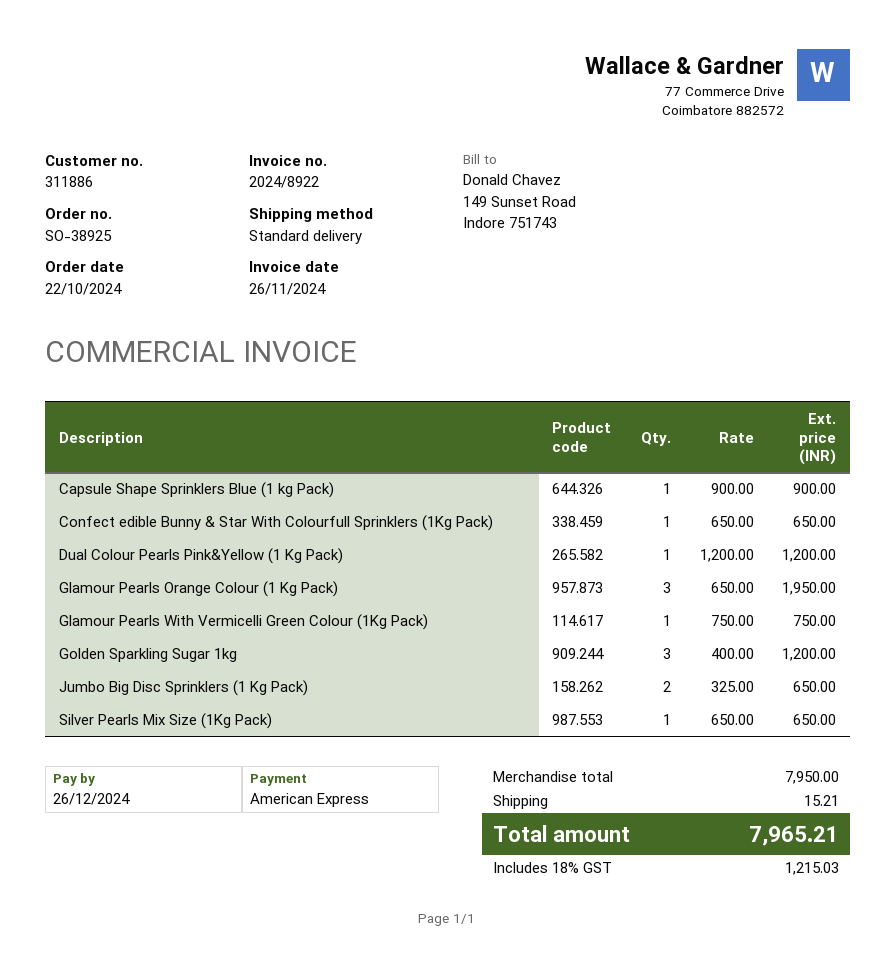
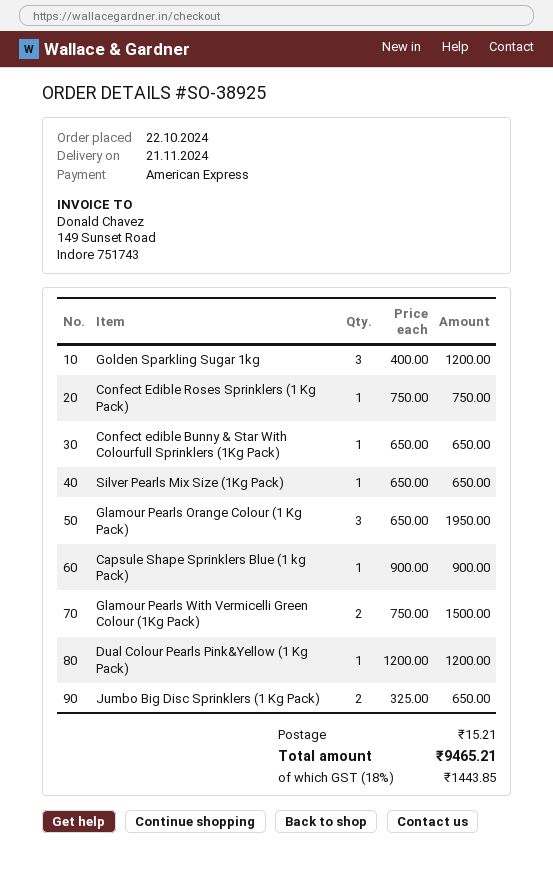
Glamour Pearls With Vermicelli Green Colour (1Kg Pack): 1 x 750.00 = 750.00 -> 2 x 750.00 = 1500.00
Confect Edible Roses Sprinklers (1 Kg Pack): none -> 1 x 750.00 = 750.00
tax: 18% = 1215.03 -> 18% = 1443.85
total: 7965.21 -> 9465.21

